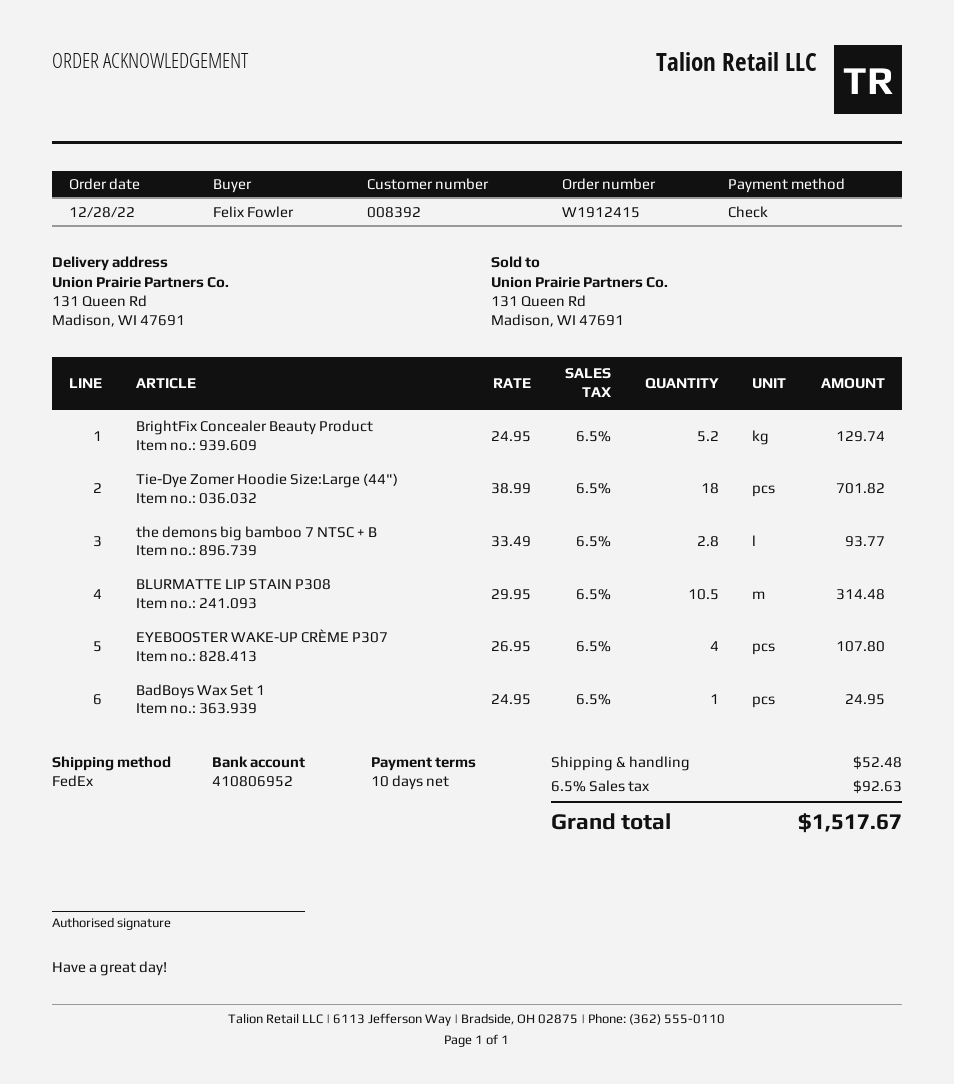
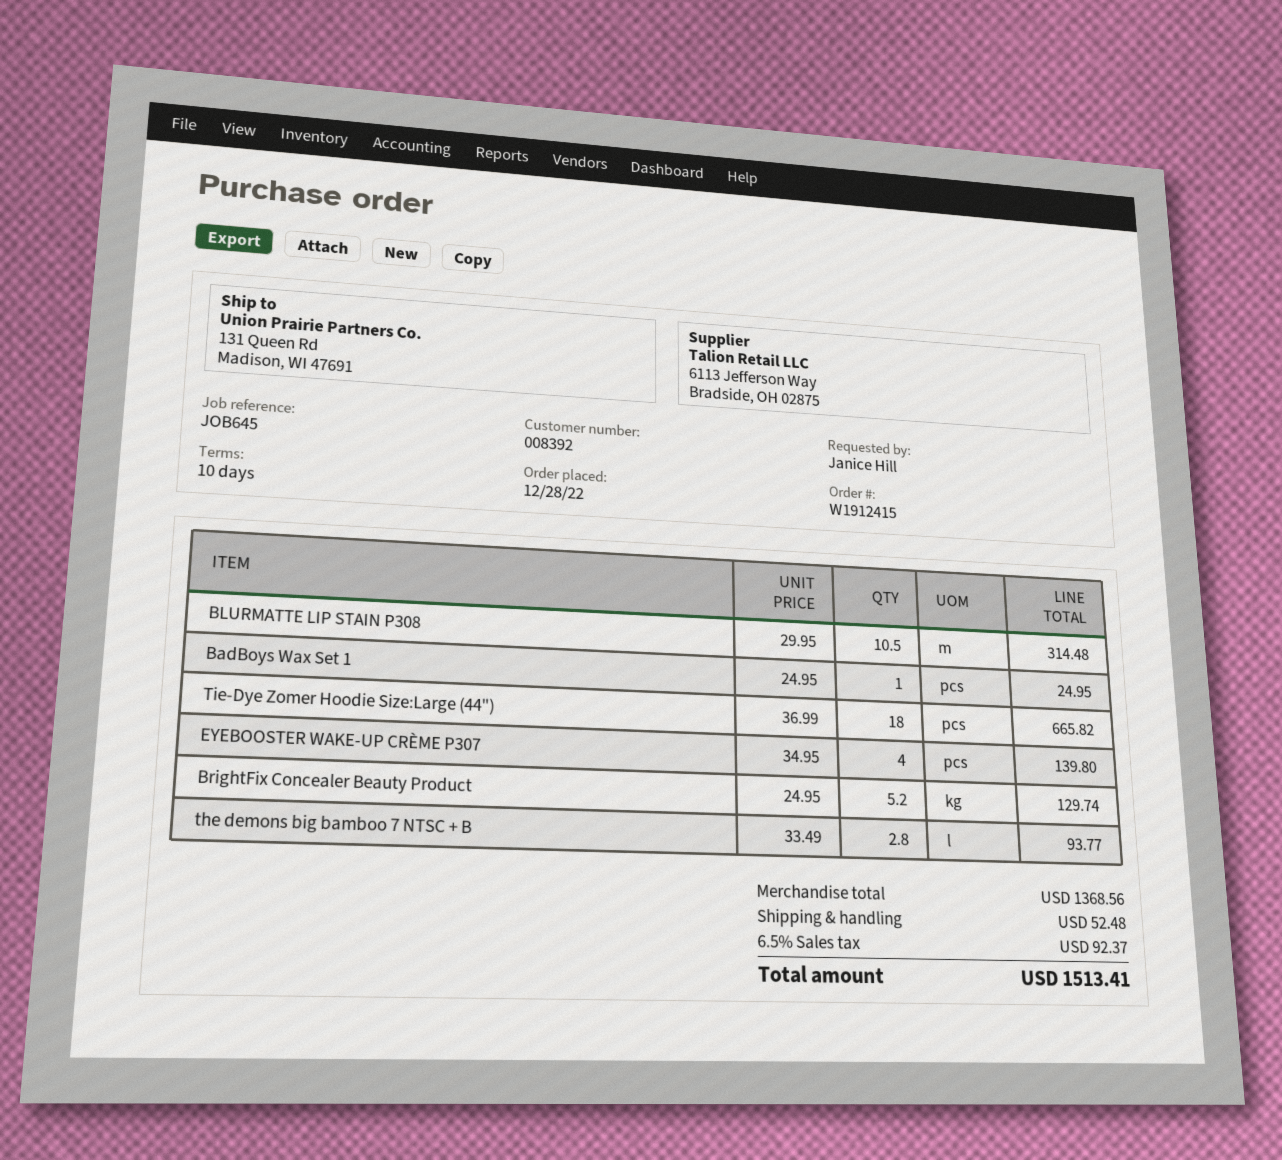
ordered by: Felix Fowler -> Janice Hill
Tie-Dye Zomer Hoodie Size:Large (44"): 18 x 38.99 = 701.82 -> 18 x 36.99 = 665.82
EYEBOOSTER WAKE-UP CRÈME P307: 4 x 26.95 = 107.80 -> 4 x 34.95 = 139.80
tax: 6.5% = 92.63 -> 6.5% = 92.37
total: 1517.67 -> 1513.41

